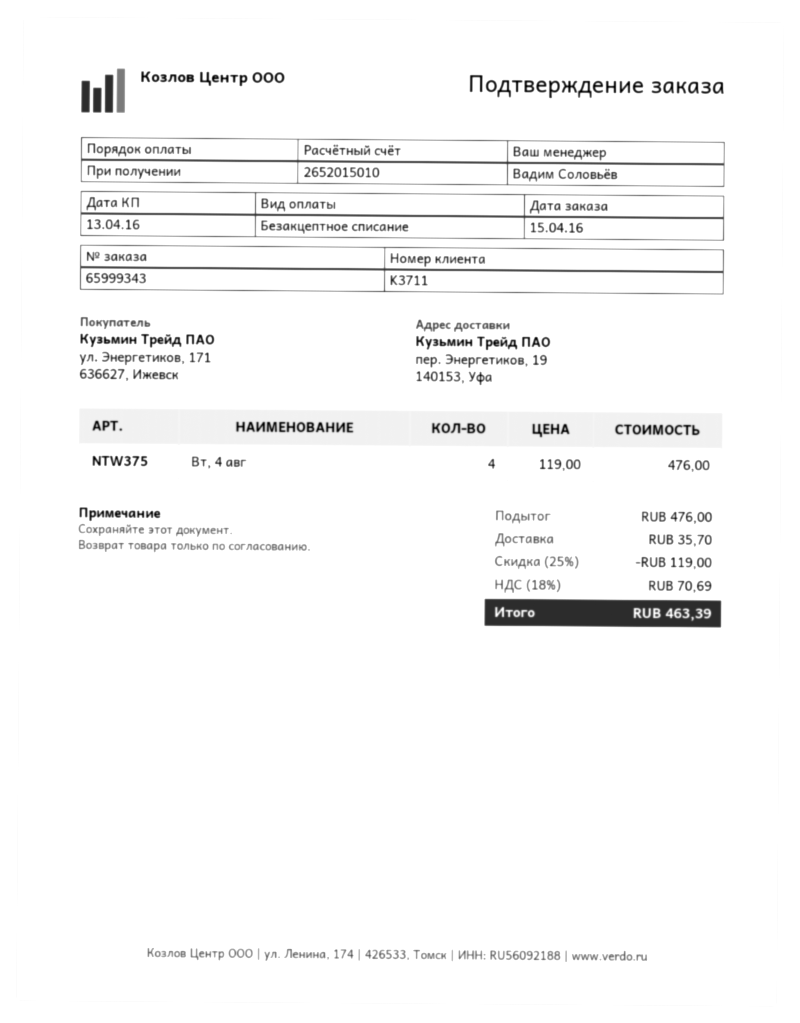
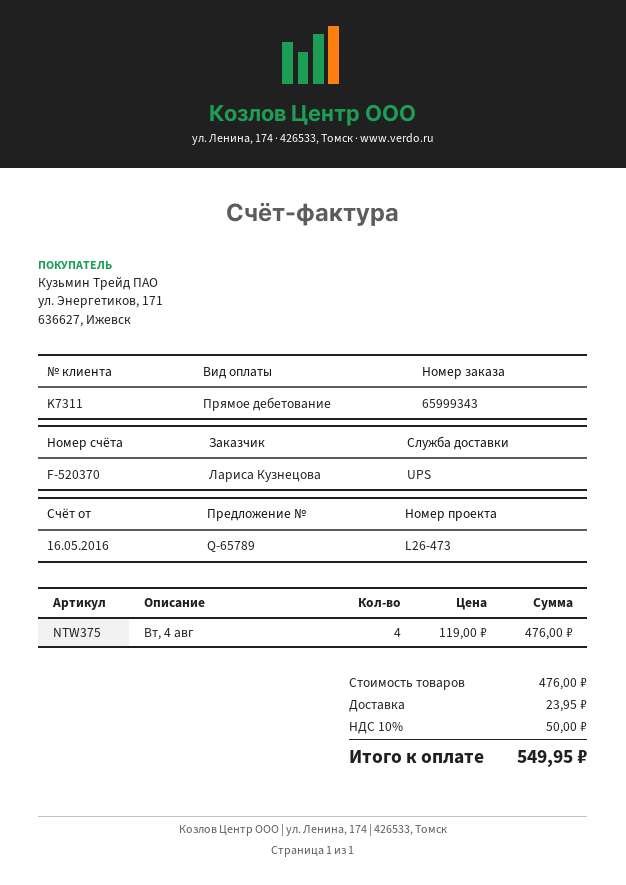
customer number: K3711 -> K7311
discount: 25% = 119.00 -> none
shipping: 35.70 -> 23.95
tax: 18% = 70.69 -> 10% = 50.00
total: 463.39 -> 549.95

